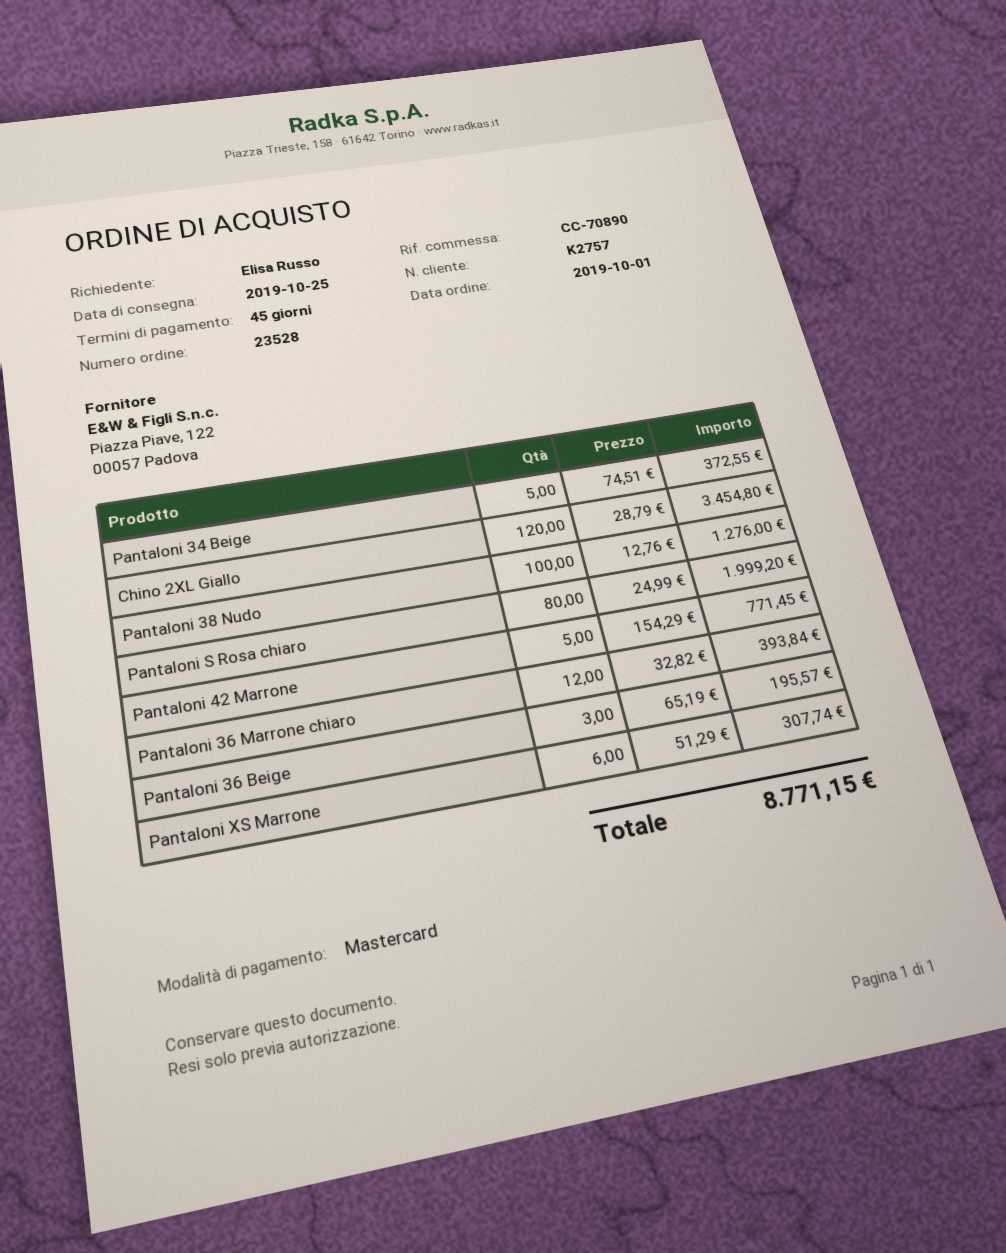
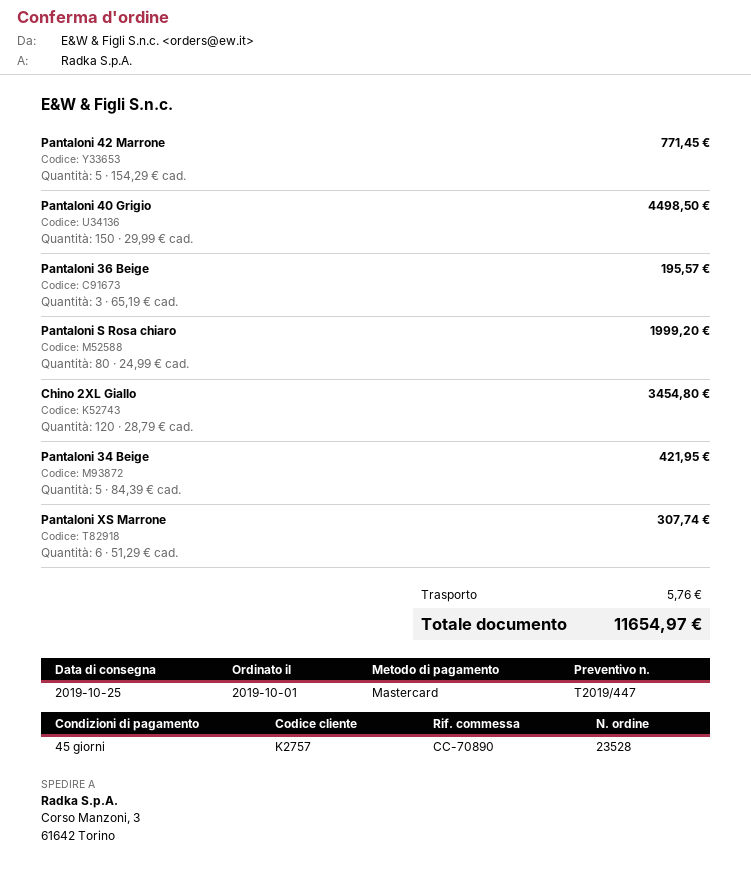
Pantaloni 34 Beige: 5 x 74.51 = 372.55 -> 5 x 84.39 = 421.95
Pantaloni 38 Nudo: 100 x 12.76 = 1276.00 -> none
Pantaloni 36 Marrone chiaro: 12 x 32.82 = 393.84 -> none
Pantaloni 40 Grigio: none -> 150 x 29.99 = 4498.50
shipping: none -> 5.76
total: 8771.15 -> 11654.97

